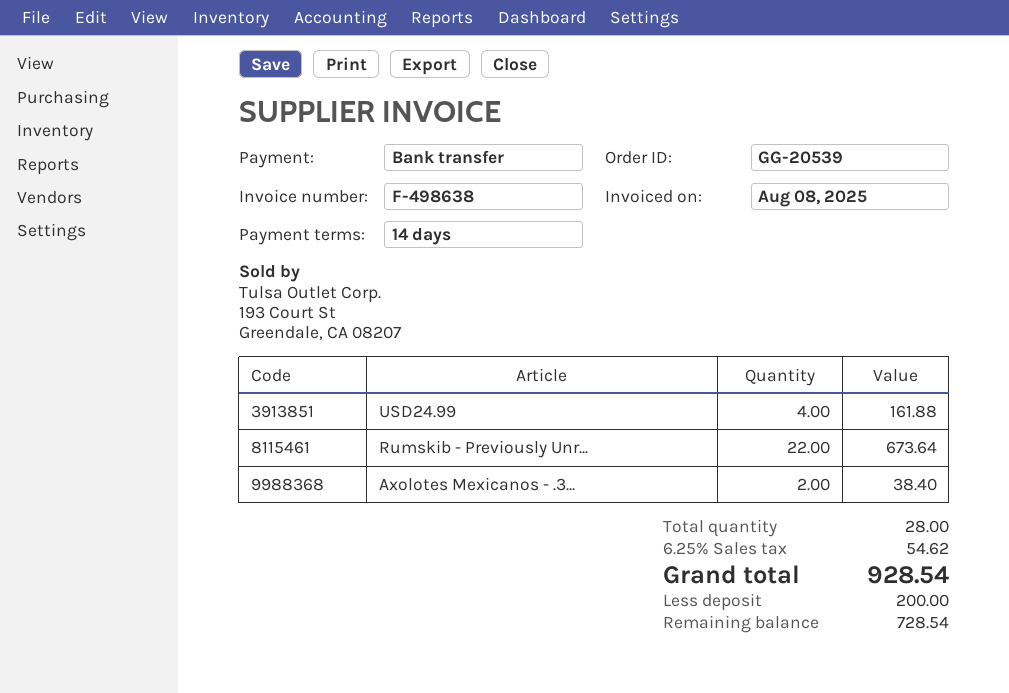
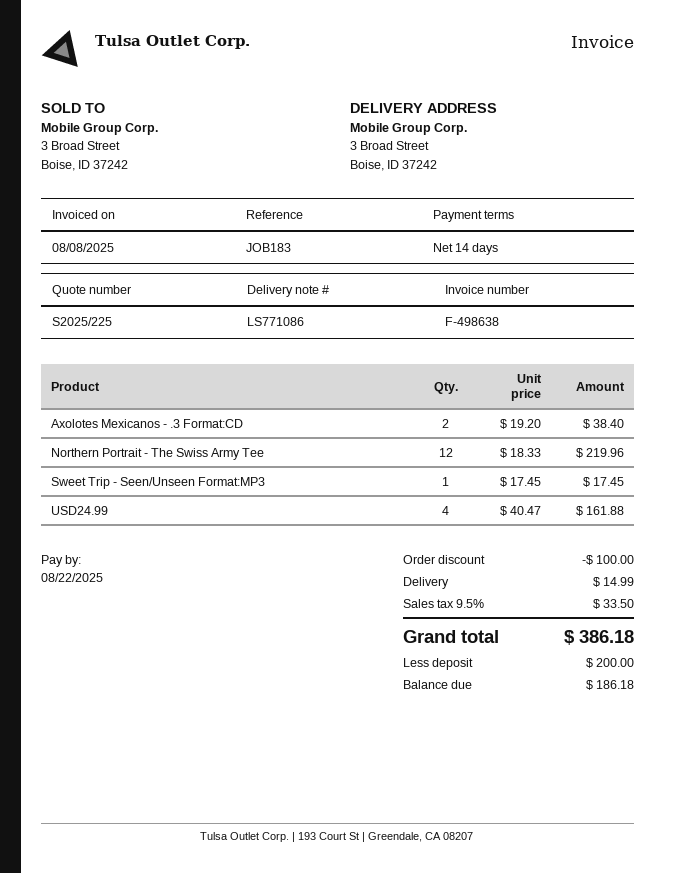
Rumskib - Previously Unr...: 22 for 673.64 -> none
Northern Portrait - The Swiss Army Tee: none -> 12 for 219.96
Sweet Trip - Seen/Unseen Format:MP3: none -> 1 for 17.45
discount: none -> 100.00
shipping: none -> 14.99
tax: 6.25% = 54.62 -> 9.5% = 33.50
total: 928.54 -> 386.18
balance: 728.54 -> 186.18

